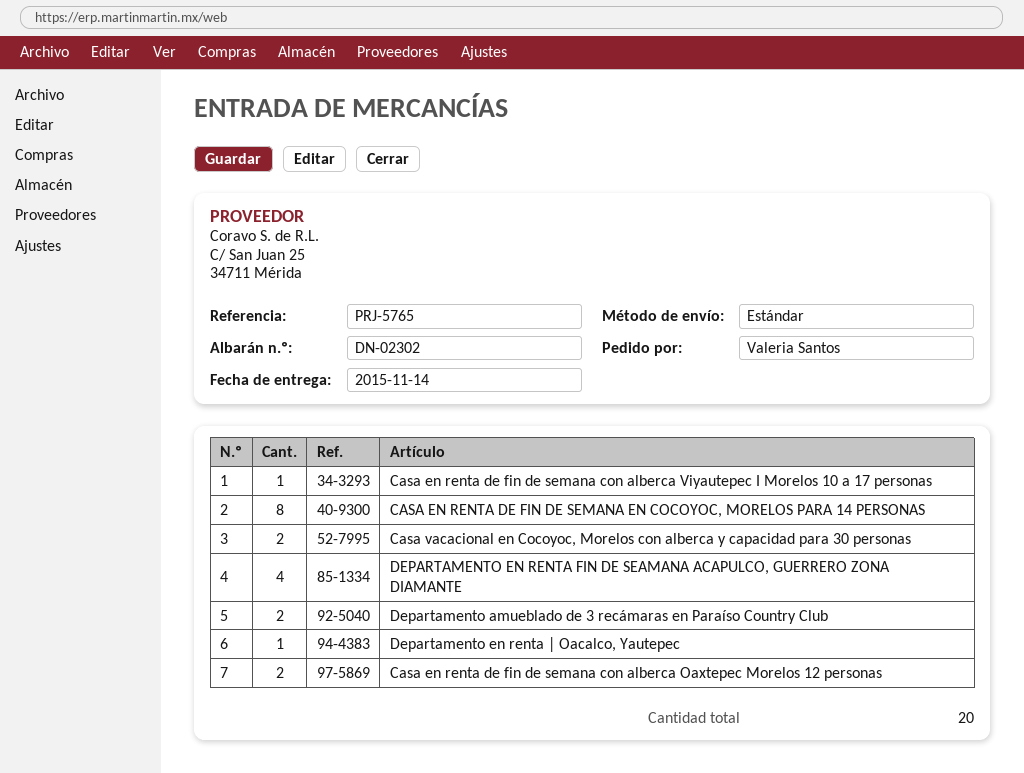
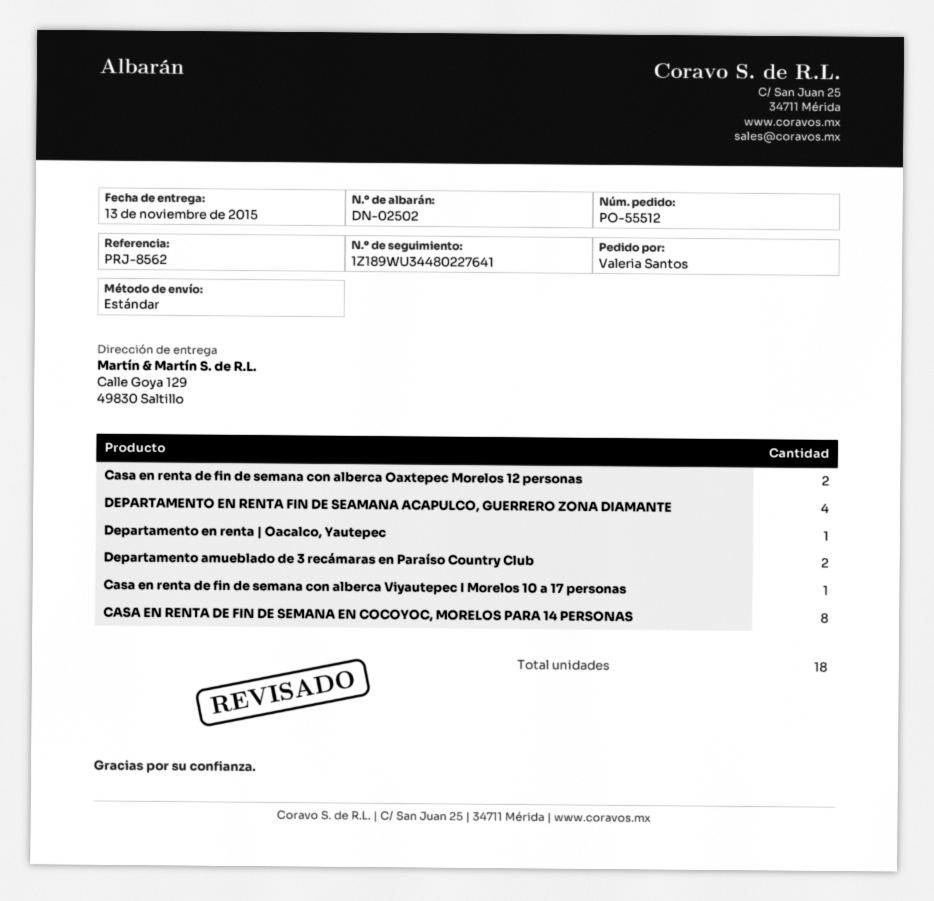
delivery note number: DN-02302 -> DN-02502
delivery date: 2015-11-14 -> 2015-11-13
reference: PRJ-5765 -> PRJ-8562
Casa vacacional en Cocoyoc, Morelos con alberca y capacidad para 30 personas: 2 -> none
total quantity: 20 -> 18

